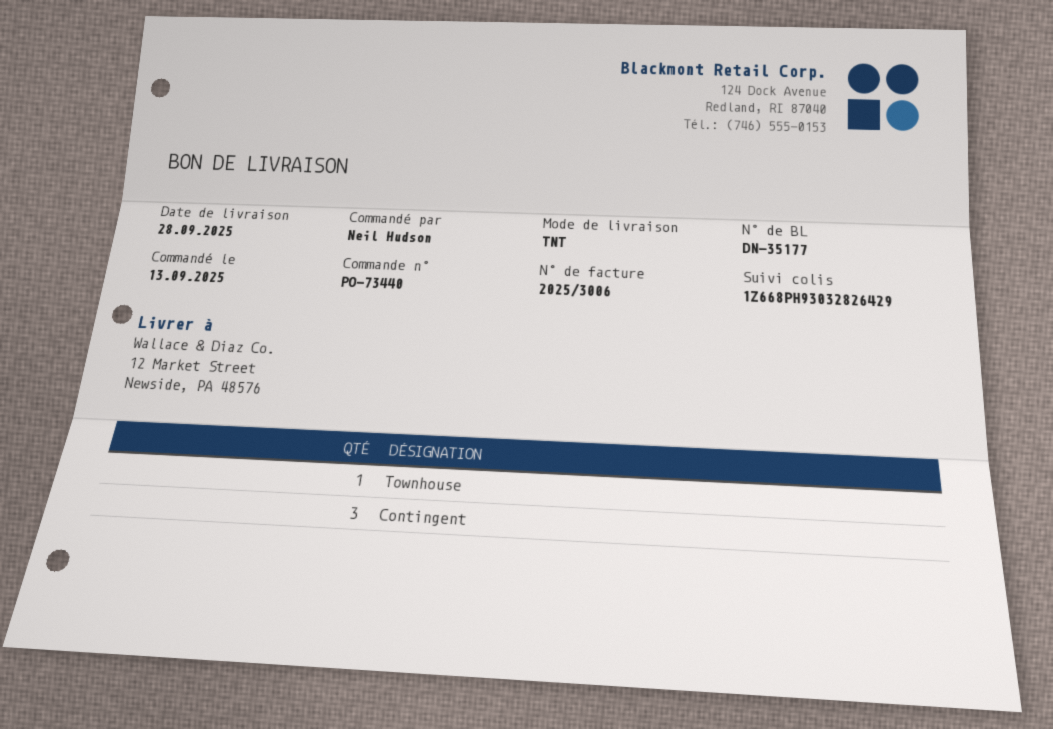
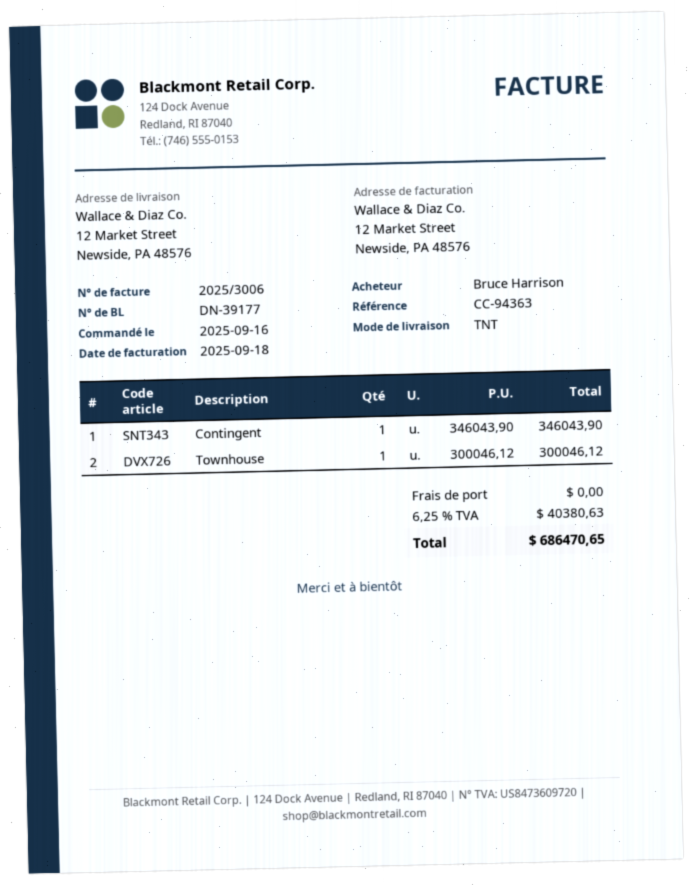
order date: 2025-09-13 -> 2025-09-16
delivery note number: DN-35177 -> DN-39177
ordered by: Neil Hudson -> Bruce Harrison
Contingent: 3 -> 1

